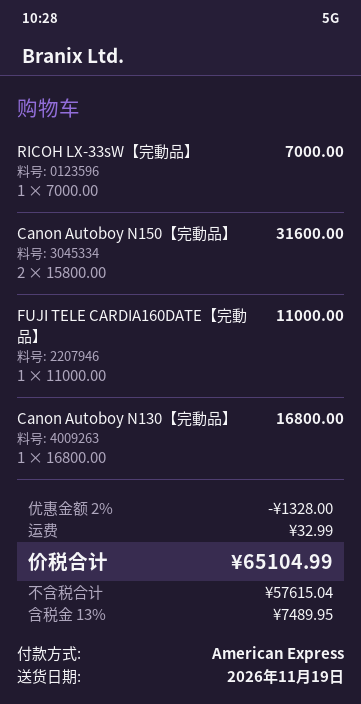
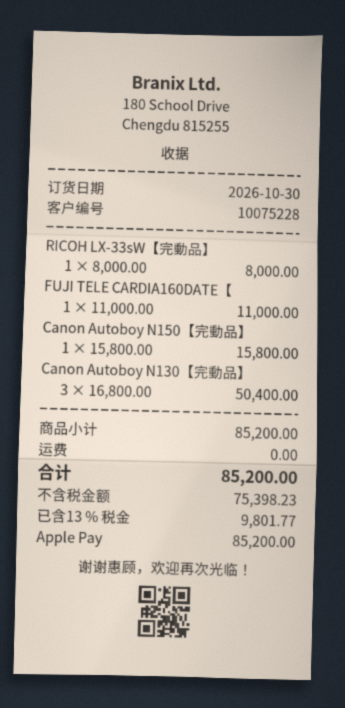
payment method: American Express -> Apple Pay
RICOH LX-33sW【完動品】: 1 x 7000.00 = 7000.00 -> 1 x 8000.00 = 8000.00
Canon Autoboy N150【完動品】: 2 x 15800.00 = 31600.00 -> 1 x 15800.00 = 15800.00
Canon Autoboy N130【完動品】: 1 x 16800.00 = 16800.00 -> 3 x 16800.00 = 50400.00
discount: 2% = 1328.00 -> none
shipping: 32.99 -> 0.00
net: 57615.04 -> 75398.23
tax: 13% = 7489.95 -> 13% = 9801.77
total: 65104.99 -> 85200.00

